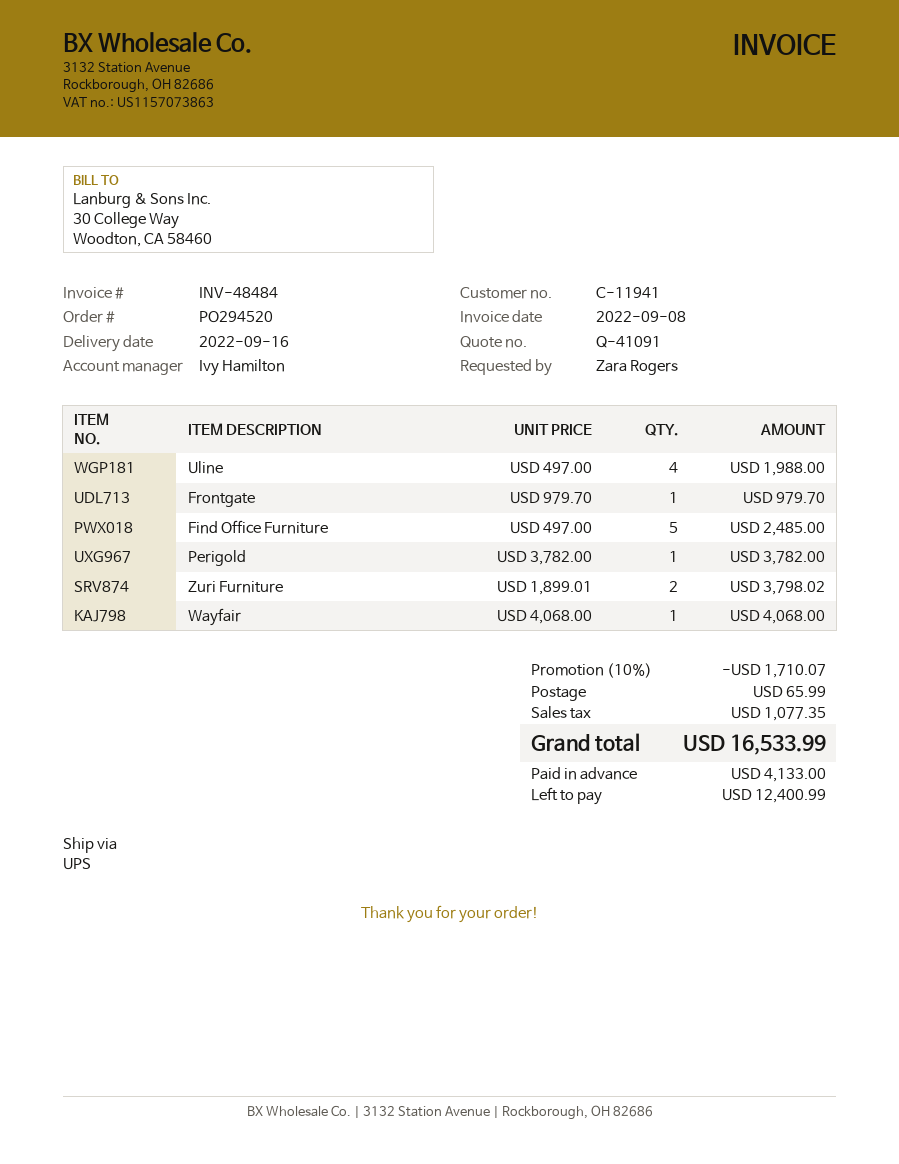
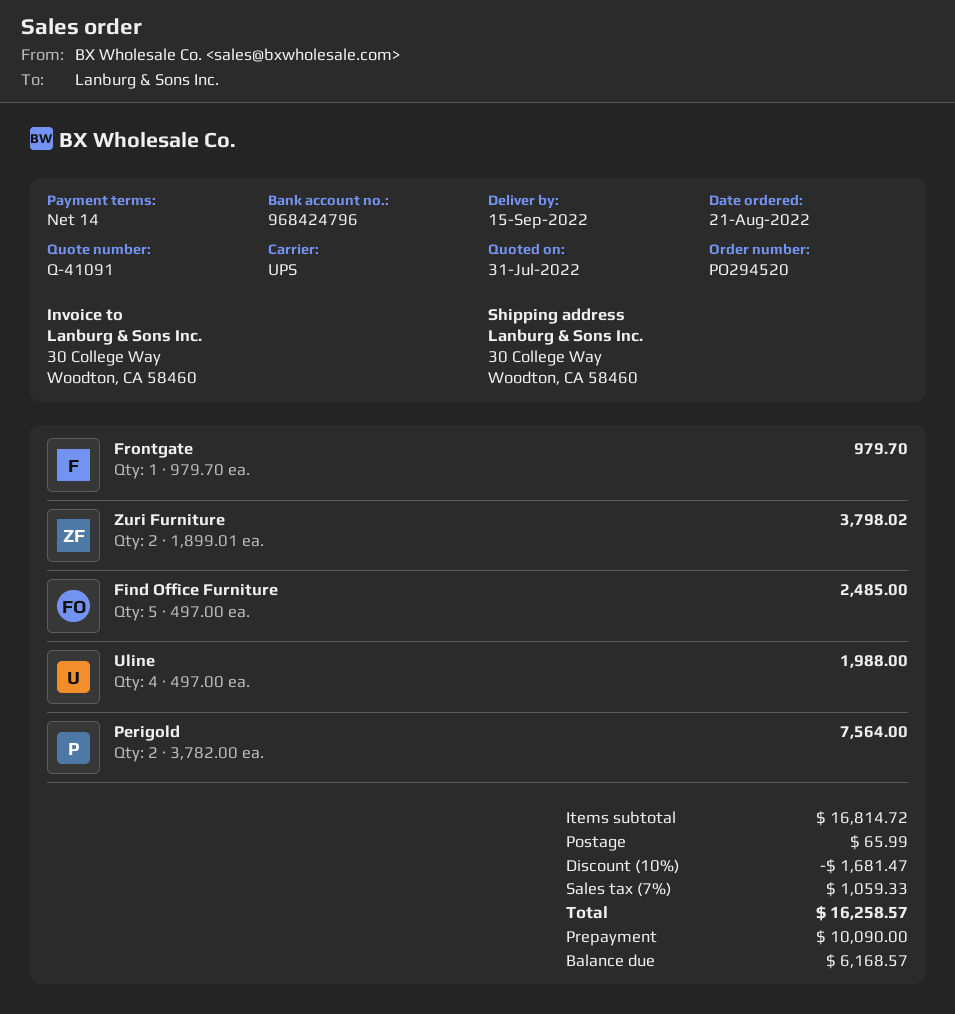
delivery date: 2022-09-16 -> 2022-09-15
Perigold: 1 x 3782.00 = 3782.00 -> 2 x 3782.00 = 7564.00
Wayfair: 1 x 4068.00 = 4068.00 -> none
discount: 10% = 1710.07 -> 10% = 1681.47
tax: 1077.35 -> 1059.33
total: 16533.99 -> 16258.57
deposit: 4133.00 -> 10090.00
balance: 12400.99 -> 6168.57

